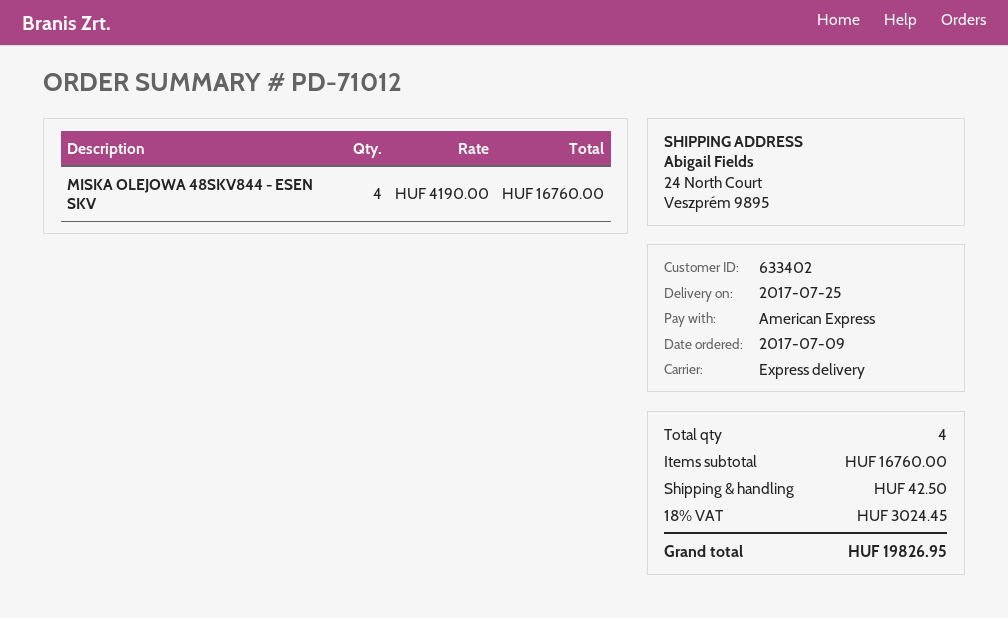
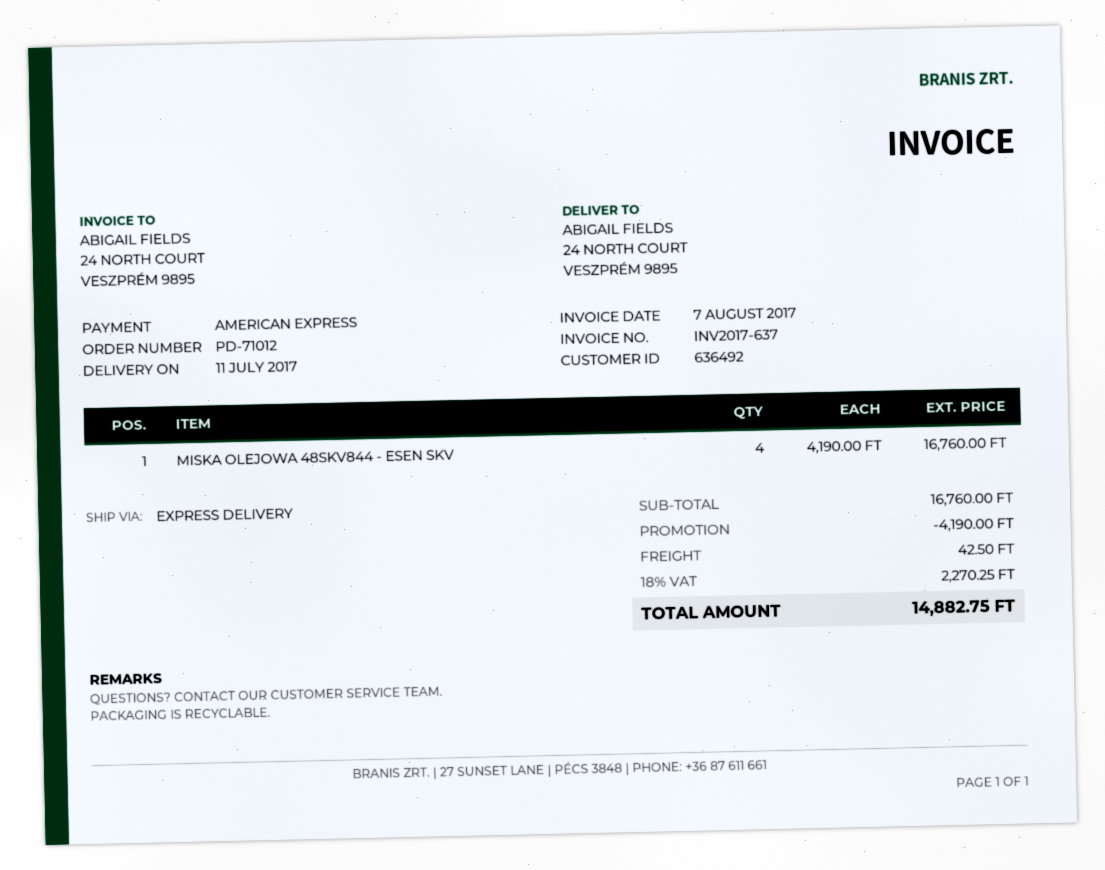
delivery date: 2017-07-25 -> 2017-07-11
customer number: 633402 -> 636492
discount: none -> 4190.00
tax: 18% = 3024.45 -> 18% = 2270.25
total: 19826.95 -> 14882.75

